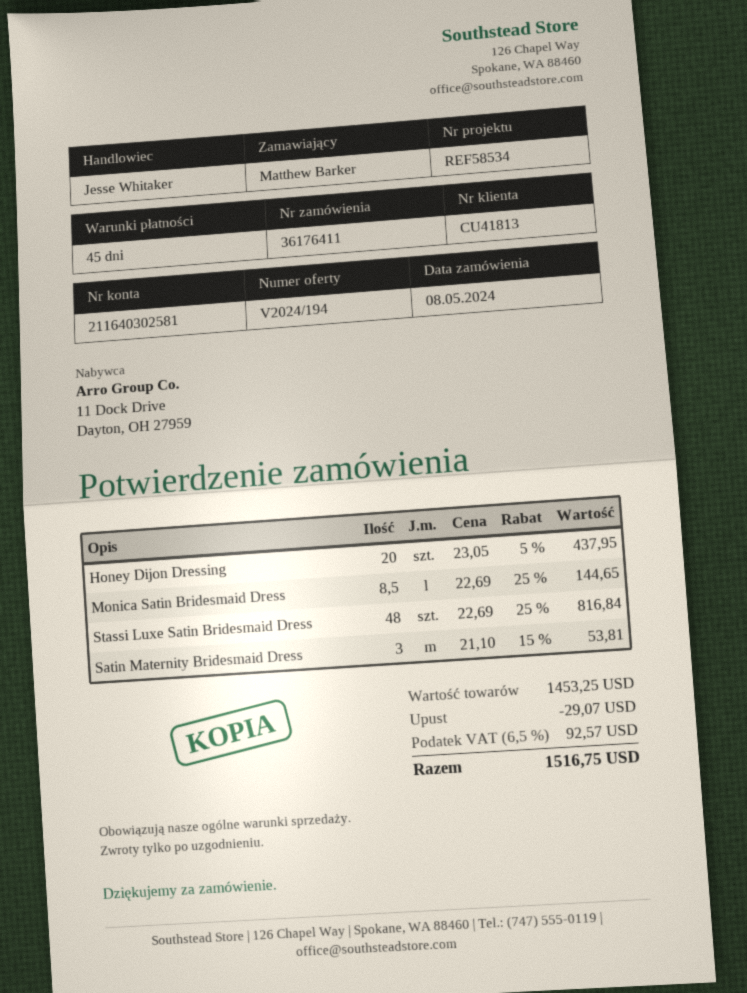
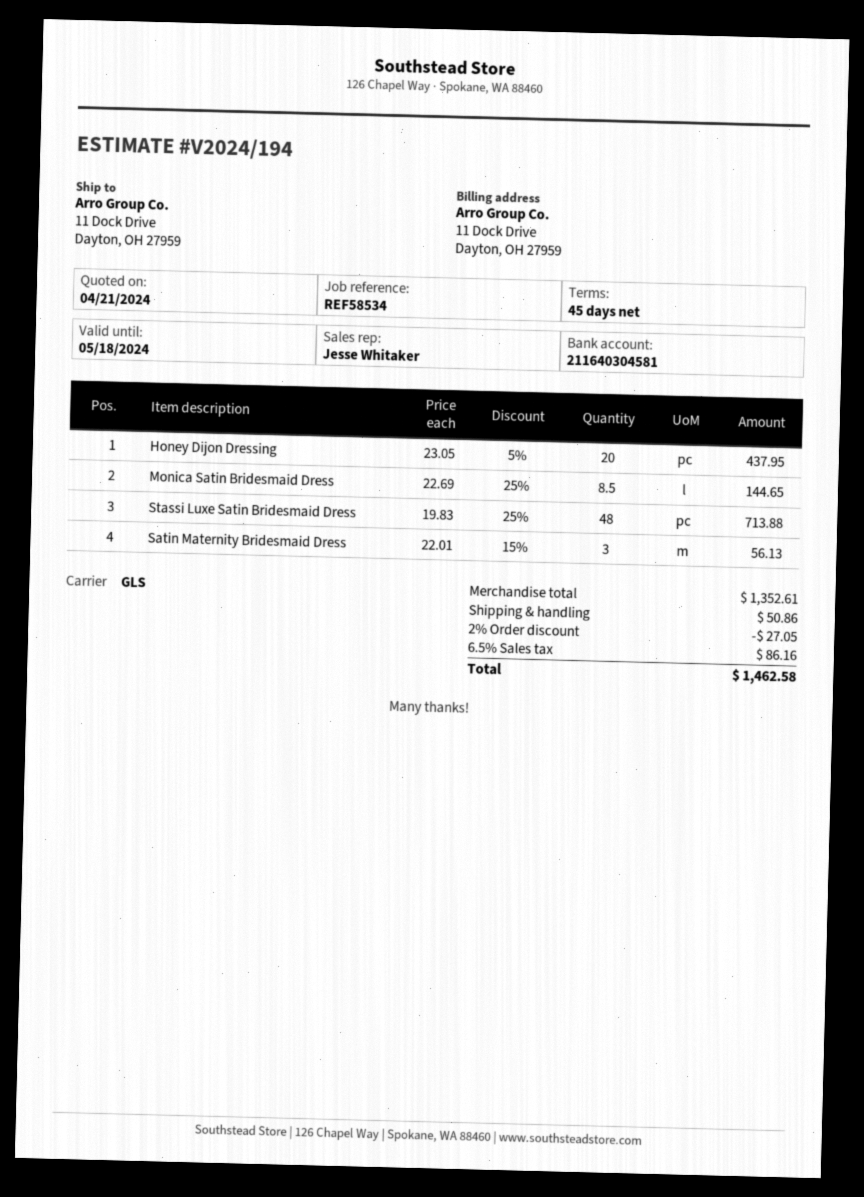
bank account: 211640302581 -> 211640304581
Stassi Luxe Satin Bridesmaid Dress: 48 x 22.69 - 25% = 816.84 -> 48 x 19.83 - 25% = 713.88
Satin Maternity Bridesmaid Dress: 3 x 21.10 - 15% = 53.81 -> 3 x 22.01 - 15% = 56.13
subtotal: 1453.25 -> 1352.61
discount: 29.07 -> 27.05
shipping: none -> 50.86
tax: 6.5% = 92.57 -> 6.5% = 86.16
total: 1516.75 -> 1462.58

